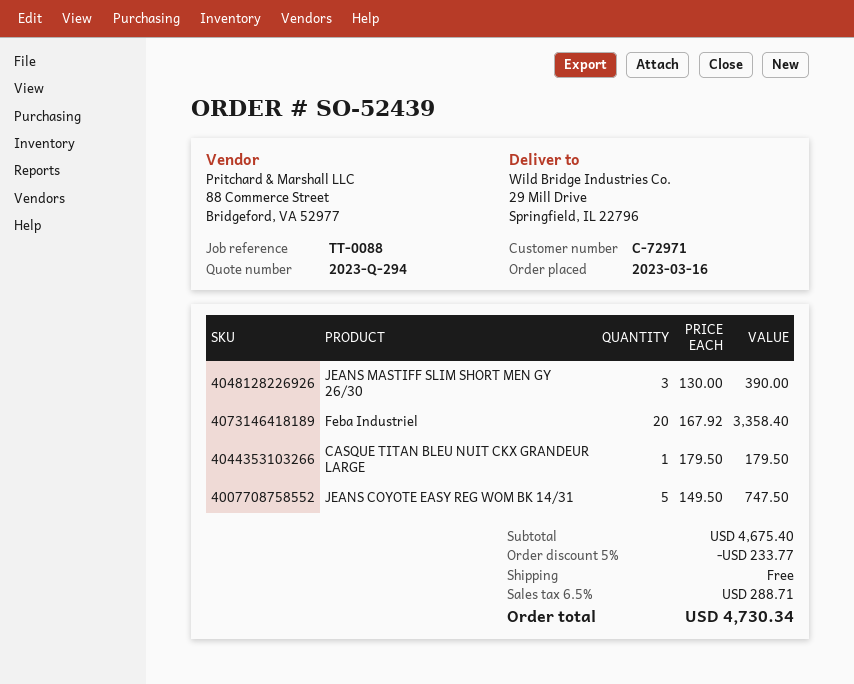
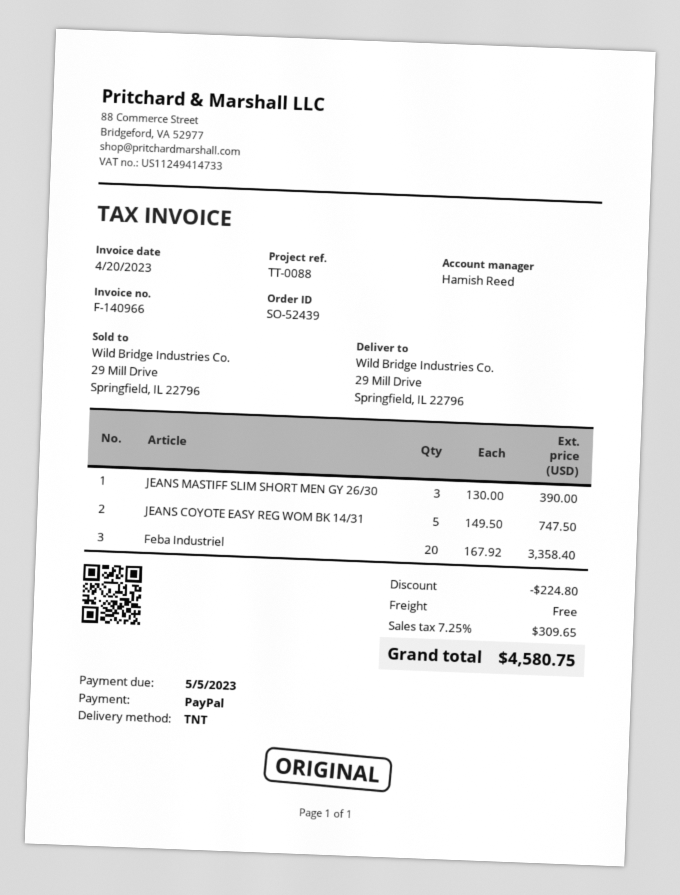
CASQUE TITAN BLEU NUIT CKX GRANDEUR LARGE: 1 x 179.50 = 179.50 -> none
discount: 233.77 -> 224.80
tax: 6.5% = 288.71 -> 7.25% = 309.65
total: 4730.34 -> 4580.75

